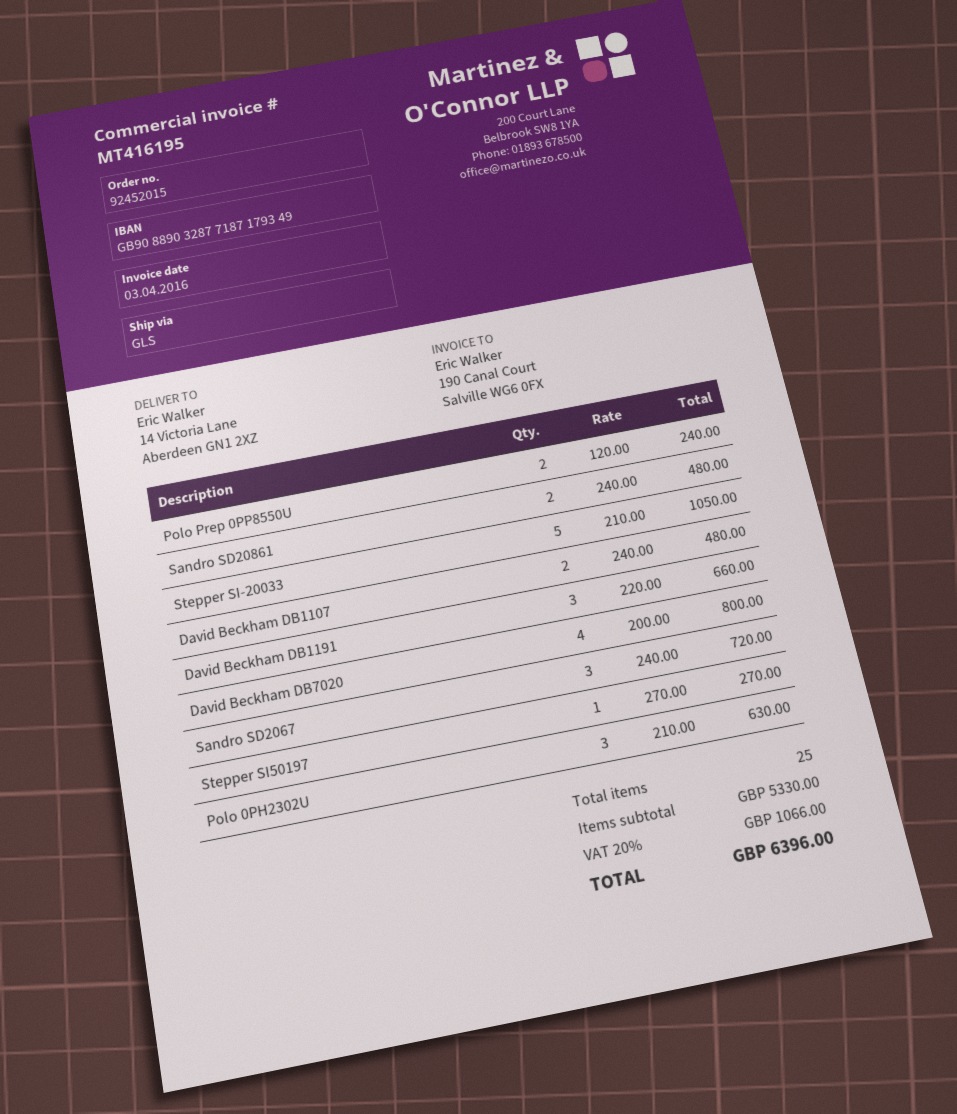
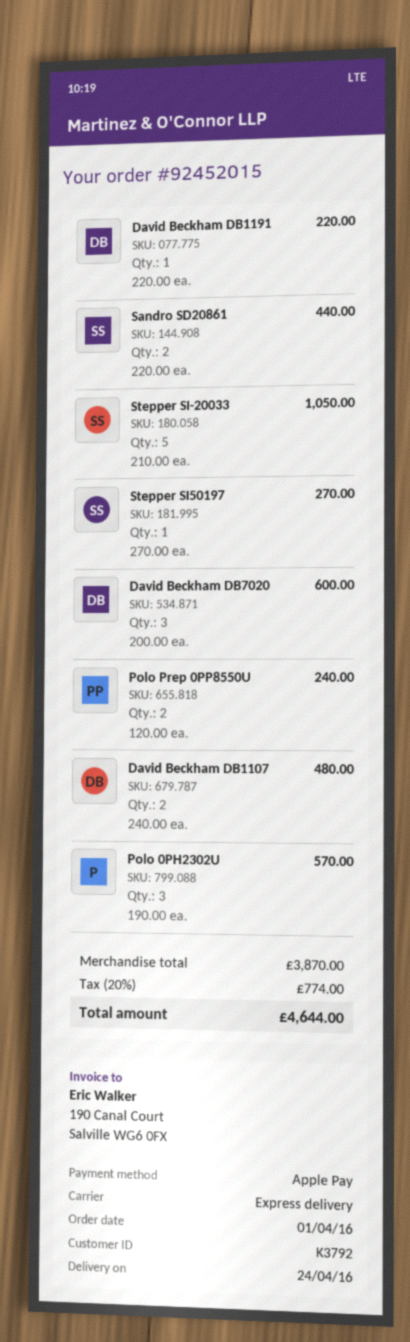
shipping method: GLS -> express
Sandro SD20861: 2 x 240.00 = 480.00 -> 2 x 220.00 = 440.00
David Beckham DB1191: 3 x 220.00 = 660.00 -> 1 x 220.00 = 220.00
David Beckham DB7020: 4 x 200.00 = 800.00 -> 3 x 200.00 = 600.00
Sandro SD2067: 3 x 240.00 = 720.00 -> none
Polo 0PH2302U: 3 x 210.00 = 630.00 -> 3 x 190.00 = 570.00
subtotal: 5330.00 -> 3870.00
tax: 20% = 1066.00 -> 20% = 774.00
total: 6396.00 -> 4644.00

